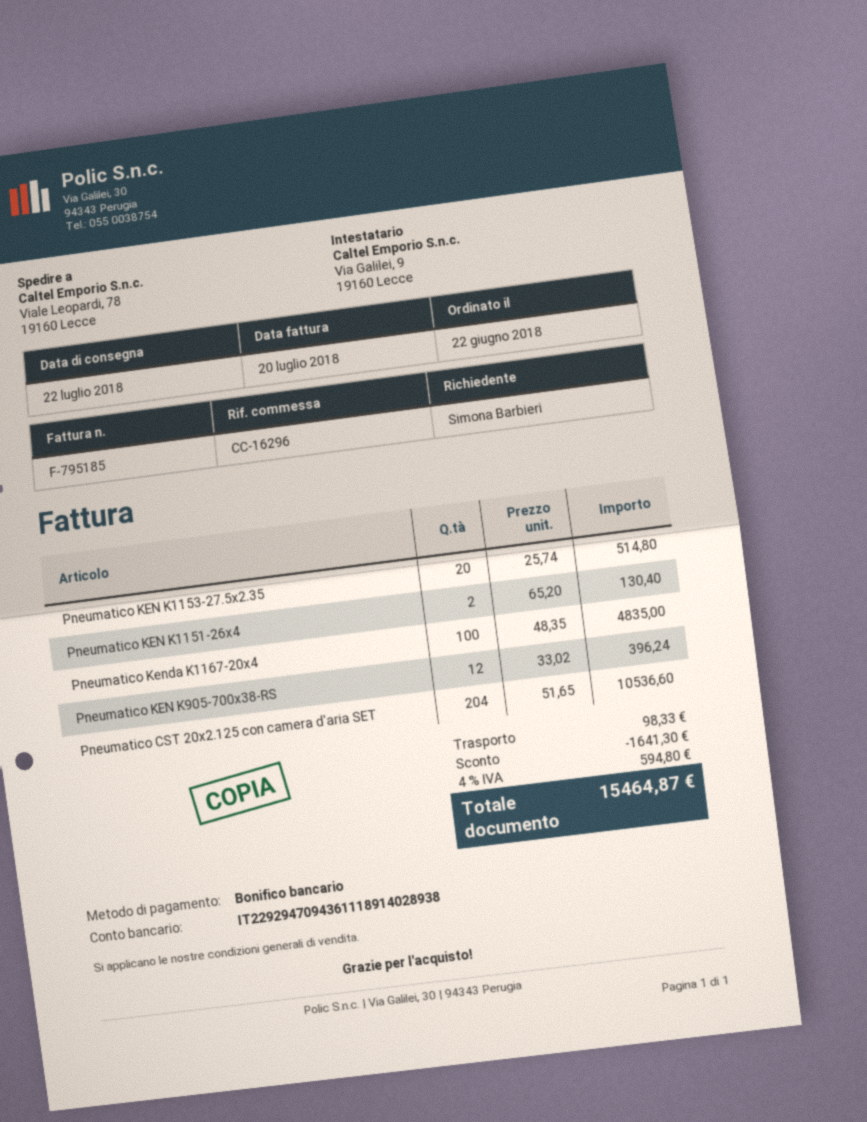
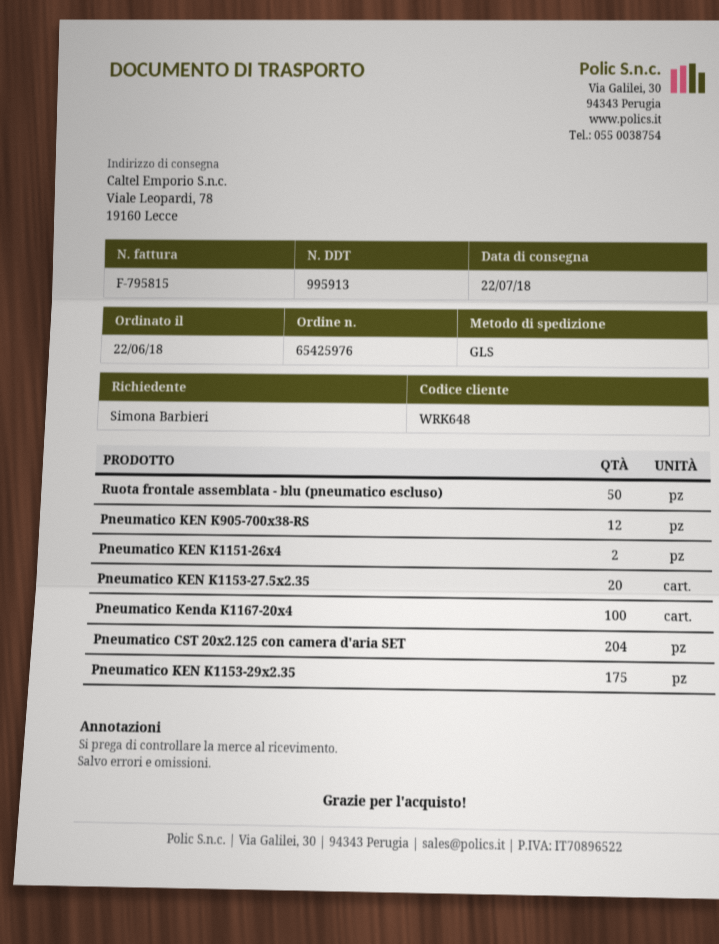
invoice number: F-795185 -> F-795815
Ruota frontale assemblata - blu (pneumatico escluso): none -> 50
Pneumatico KEN K1153-29x2.35: none -> 175

